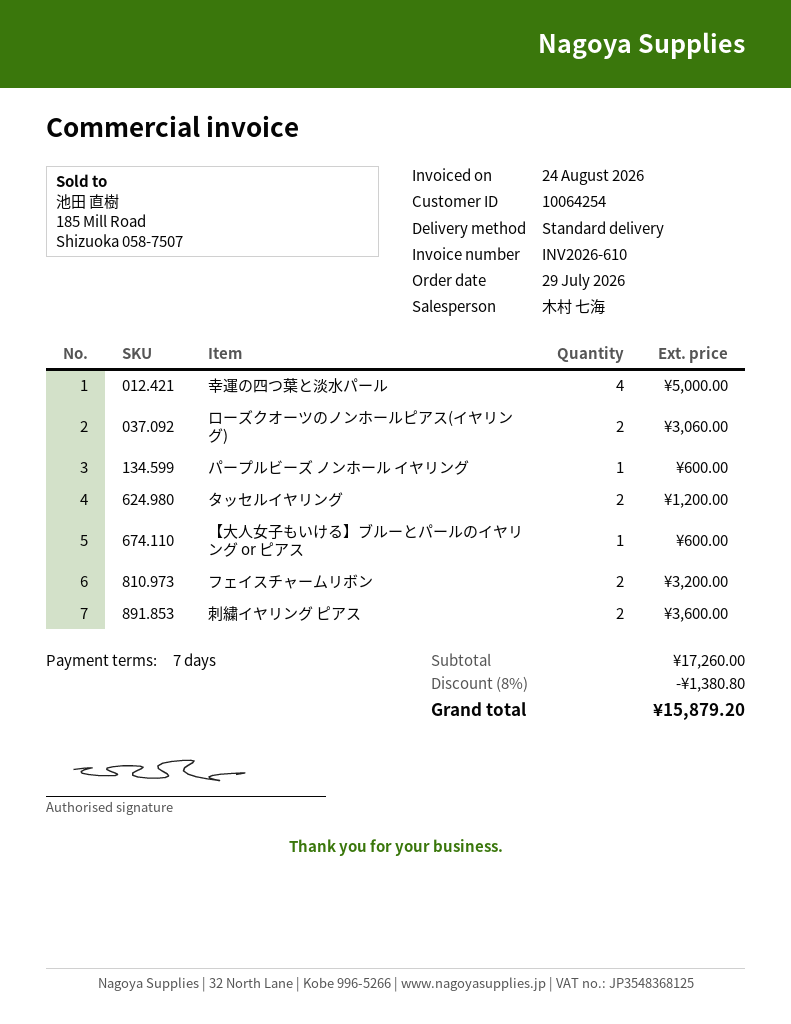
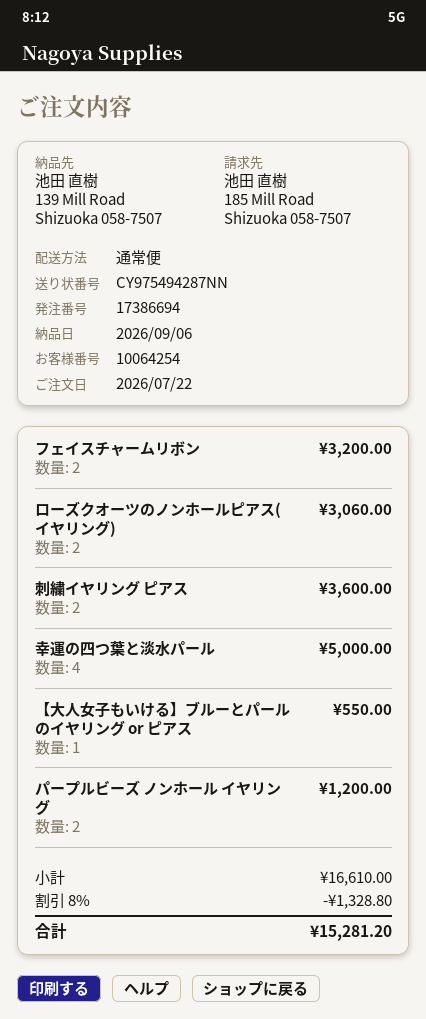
order date: 2026-07-29 -> 2026-07-22
パープルビーズ ノンホール イヤリング: 1 for 600.00 -> 2 for 1200.00
タッセルイヤリング: 2 for 1200.00 -> none
【大人女子もいける】ブルーとパールのイヤリング or ピアス: 1 for 600.00 -> 1 for 550.00
subtotal: 17260.00 -> 16610.00
discount: 8% = 1380.80 -> 8% = 1328.80
total: 15879.20 -> 15281.20

